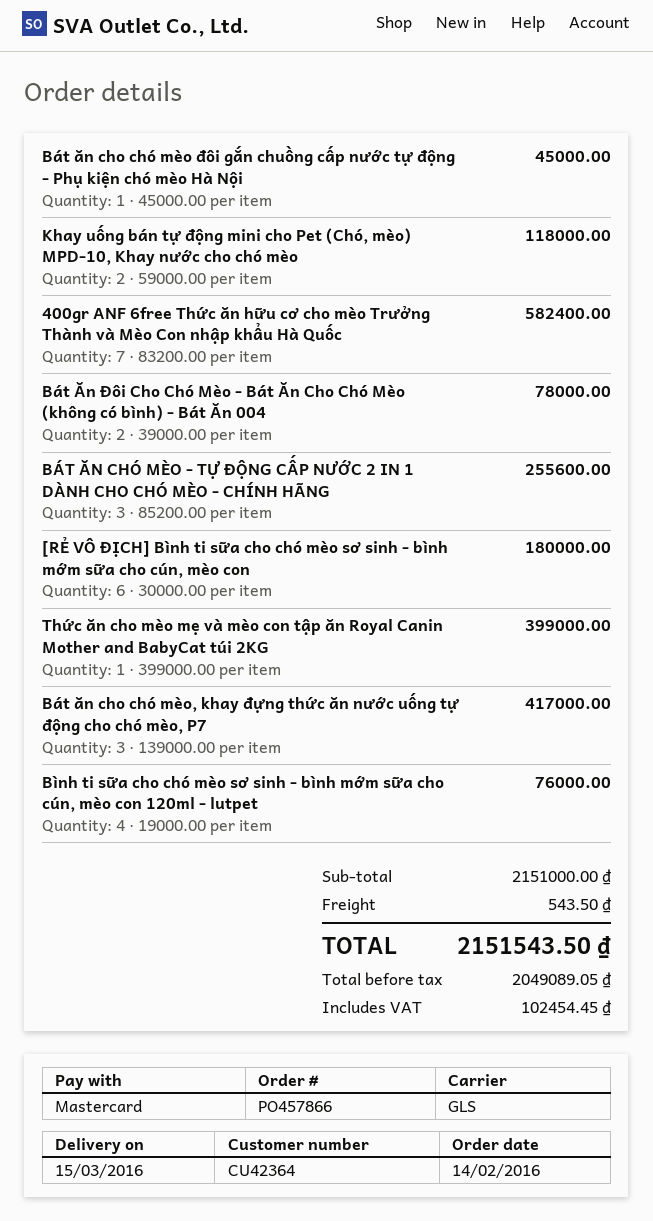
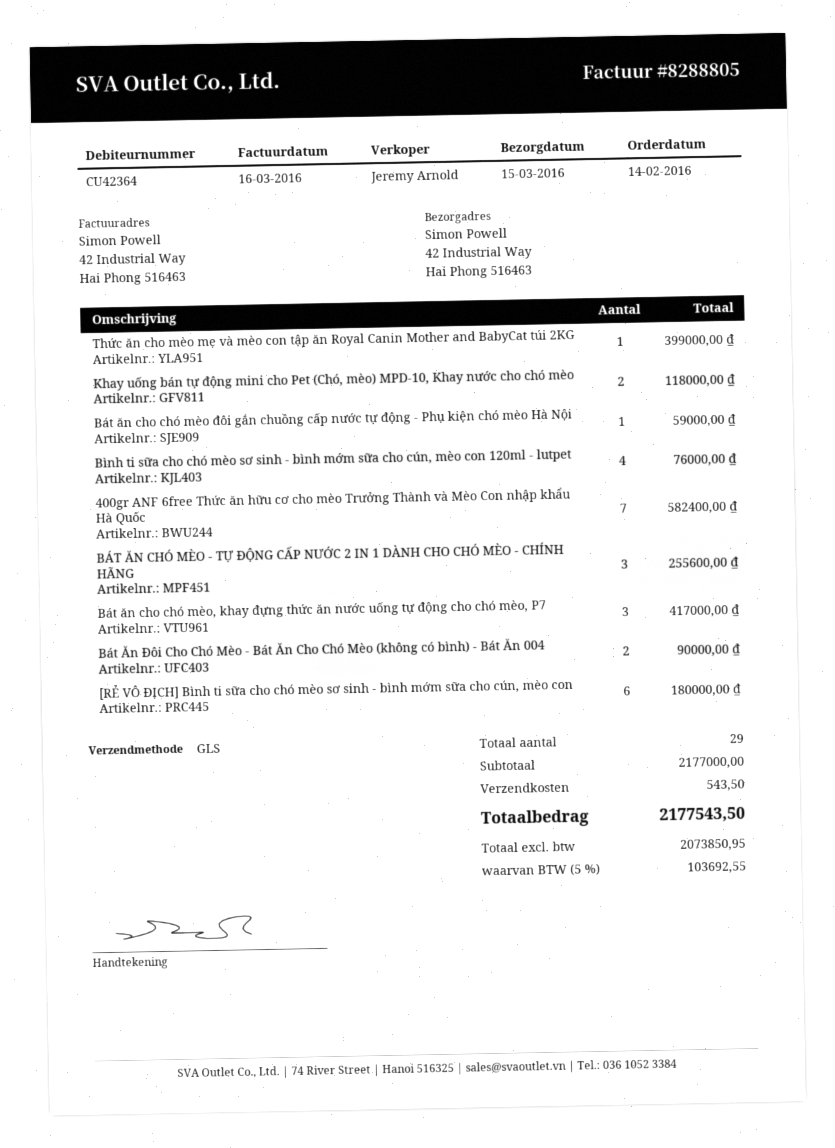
Bát ăn cho chó mèo đôi gắn chuồng cấp nước tự động - Phụ kiện chó mèo Hà Nội: 1 for 45000.00 -> 1 for 59000.00
Bát Ăn Đôi Cho Chó Mèo - Bát Ăn Cho Chó Mèo (không có bình) - Bát Ăn 004: 2 for 78000.00 -> 2 for 90000.00
subtotal: 2151000.00 -> 2177000.00
net: 2049089.05 -> 2073850.95
tax: 102454.45 -> 103692.55
total: 2151543.50 -> 2177543.50

